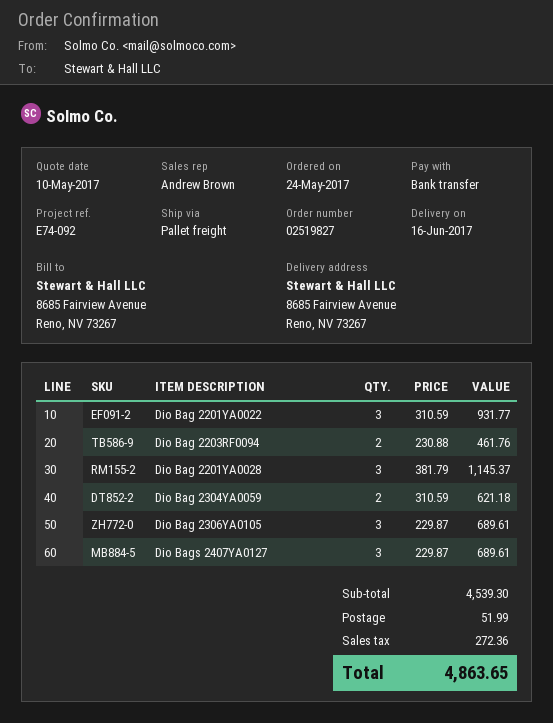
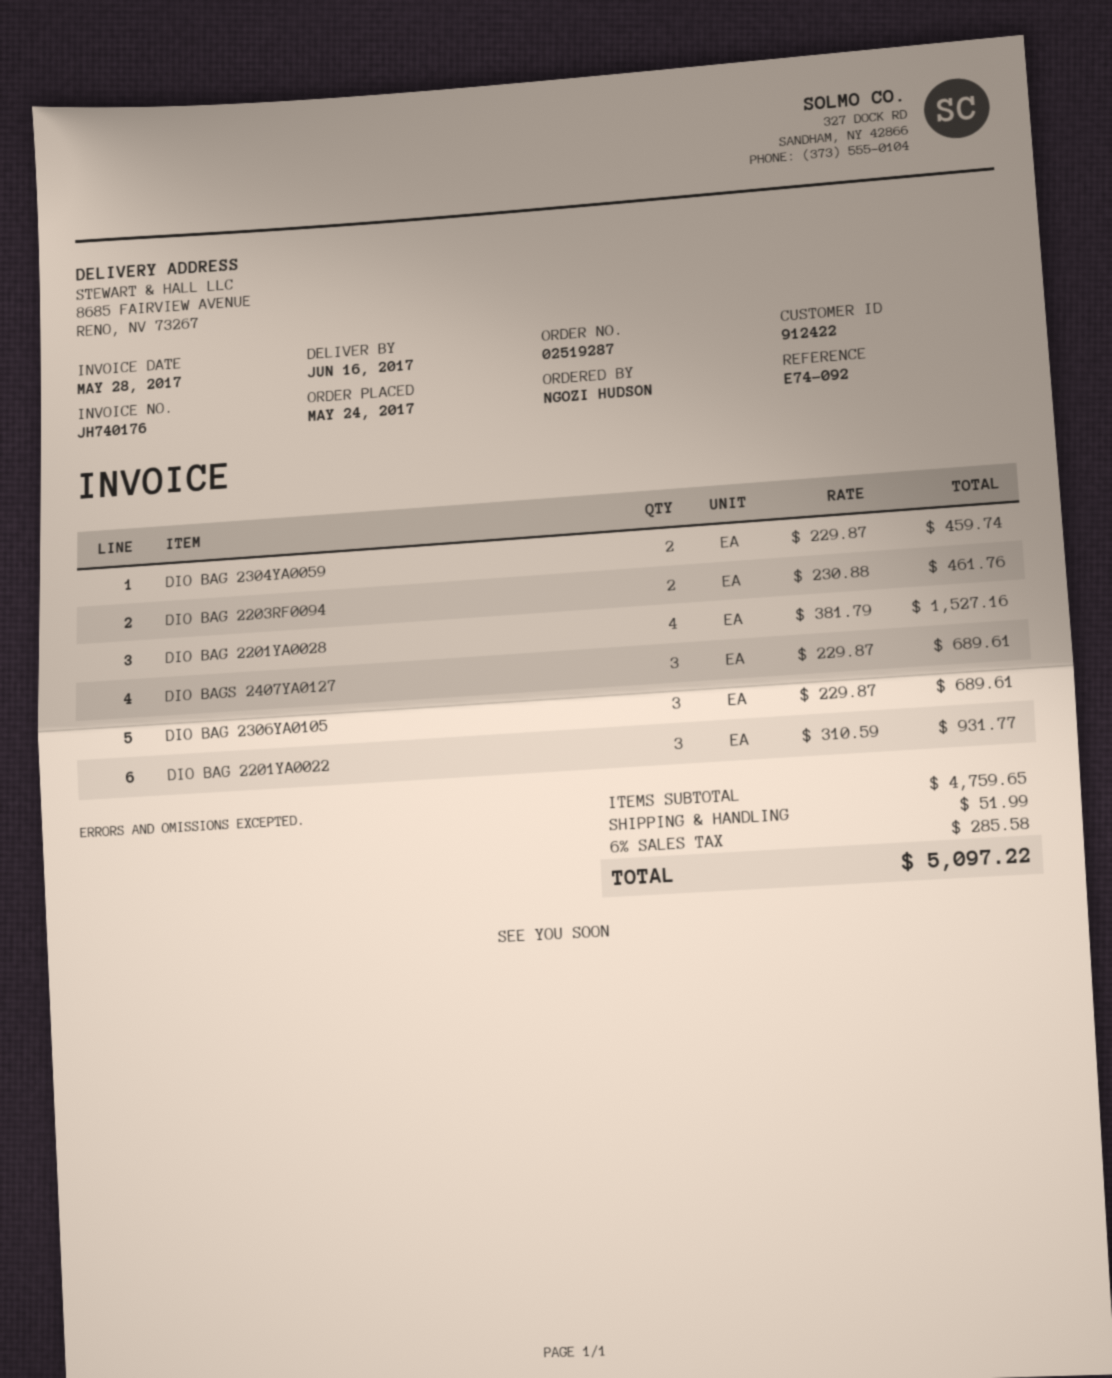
order number: 02519827 -> 02519287
Dio Bag 2201YA0028: 3 x 381.79 = 1145.37 -> 4 x 381.79 = 1527.16
Dio Bag 2304YA0059: 2 x 310.59 = 621.18 -> 2 x 229.87 = 459.74
subtotal: 4539.30 -> 4759.65
tax: 272.36 -> 285.58
total: 4863.65 -> 5097.22

